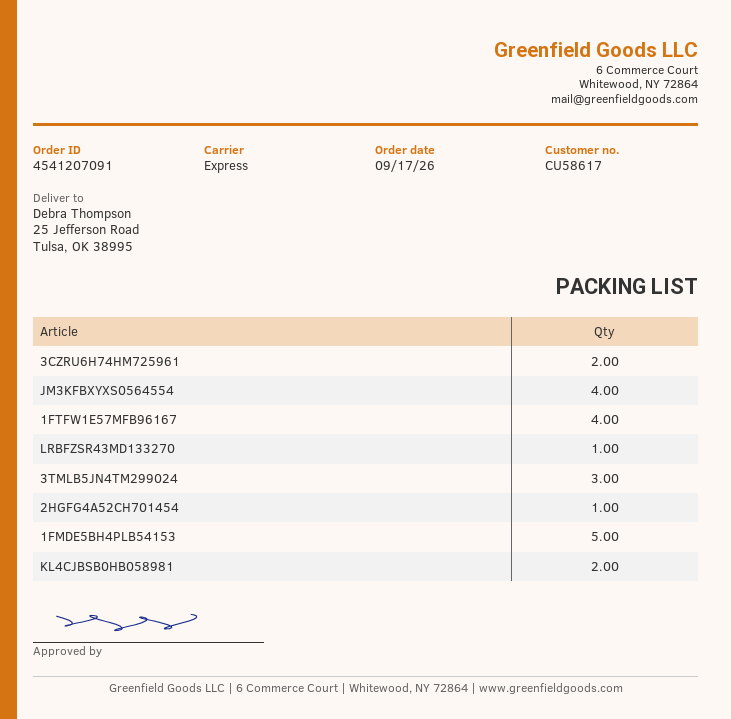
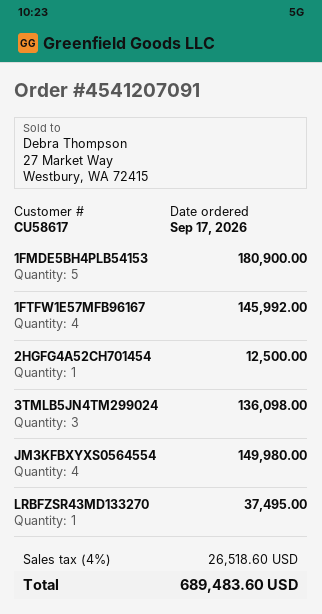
3CZRU6H74HM725961: 2 -> none
KL4CJBSB0HB058981: 2 -> none

